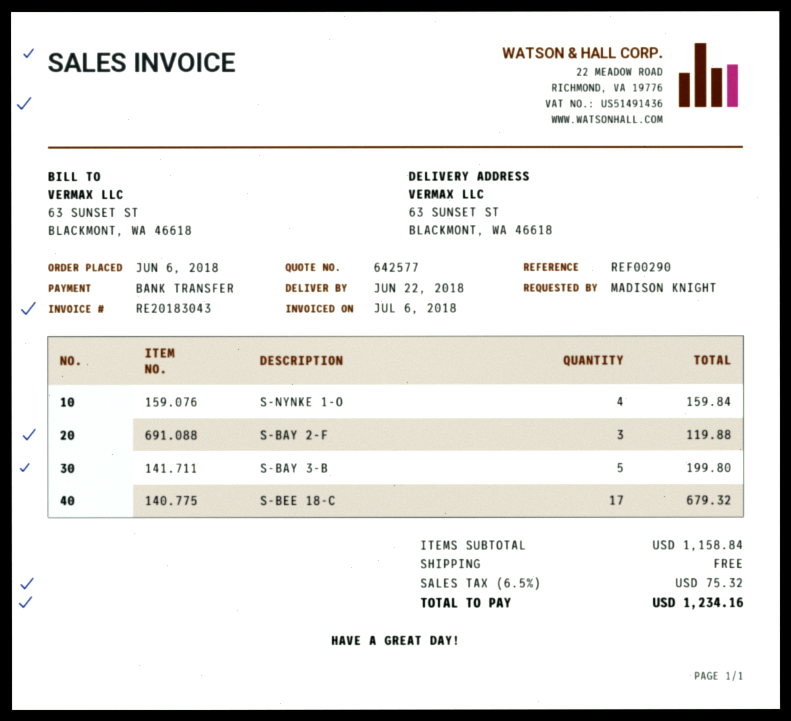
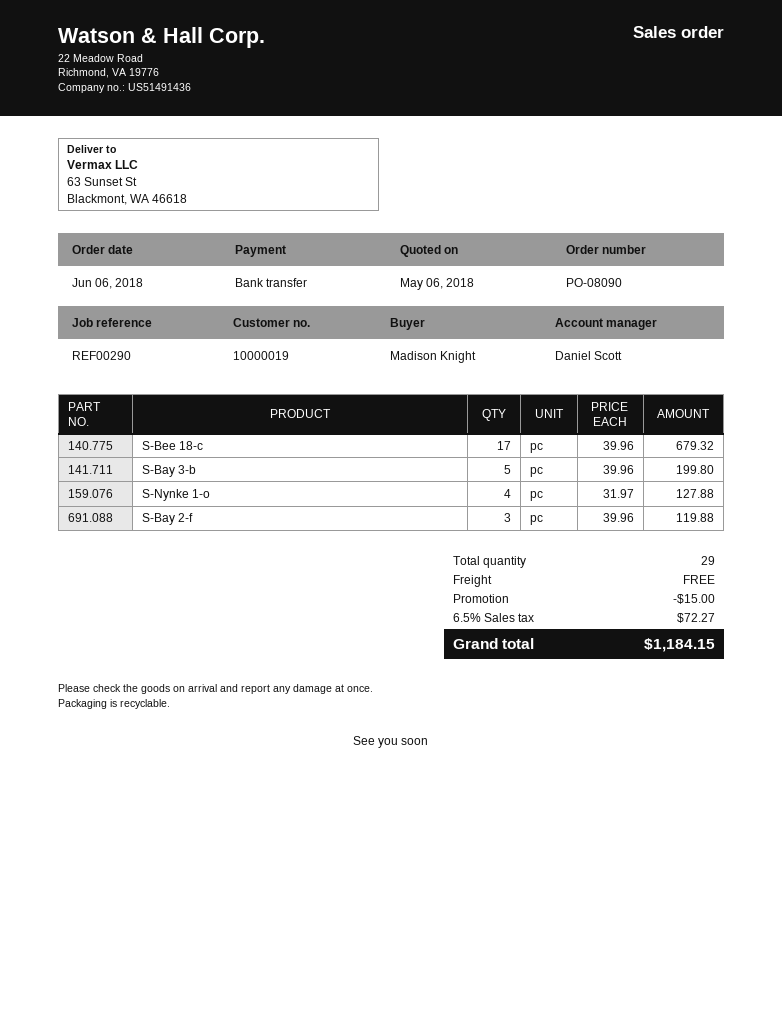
S-NYNKE 1-O: 4 for 159.84 -> 4 for 127.88
discount: none -> 15.00
tax: 6.5% = 75.32 -> 6.5% = 72.27
total: 1234.16 -> 1184.15

